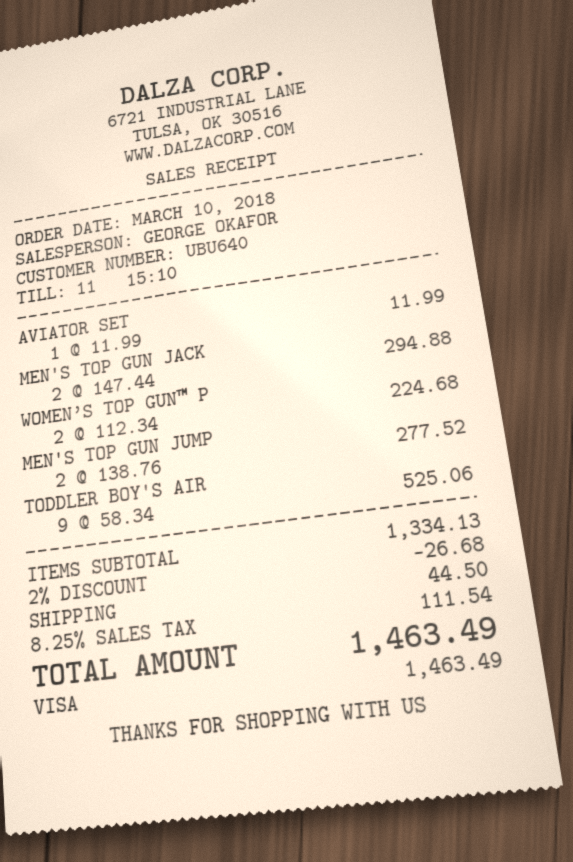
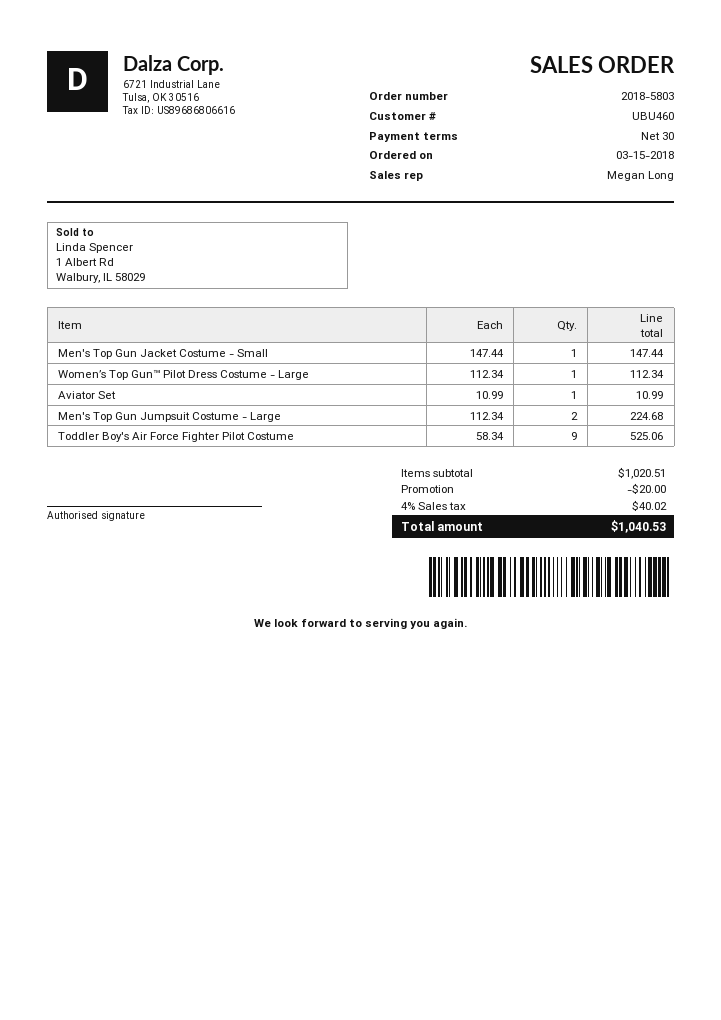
order date: 2018-03-10 -> 2018-03-15
customer number: UBU640 -> UBU460
sales rep: GEORGE OKAFOR -> Megan Long
AVIATOR SET: 1 x 11.99 = 11.99 -> 1 x 10.99 = 10.99
MEN'S TOP GUN JACK: 2 x 147.44 = 294.88 -> 1 x 147.44 = 147.44
WOMEN’S TOP GUN™ P: 2 x 112.34 = 224.68 -> 1 x 112.34 = 112.34
MEN'S TOP GUN JUMP: 2 x 138.76 = 277.52 -> 2 x 112.34 = 224.68
subtotal: 1334.13 -> 1020.51
discount: 26.68 -> 20.00
shipping: 44.50 -> none
tax: 8.25% = 111.54 -> 4% = 40.02
total: 1463.49 -> 1040.53

